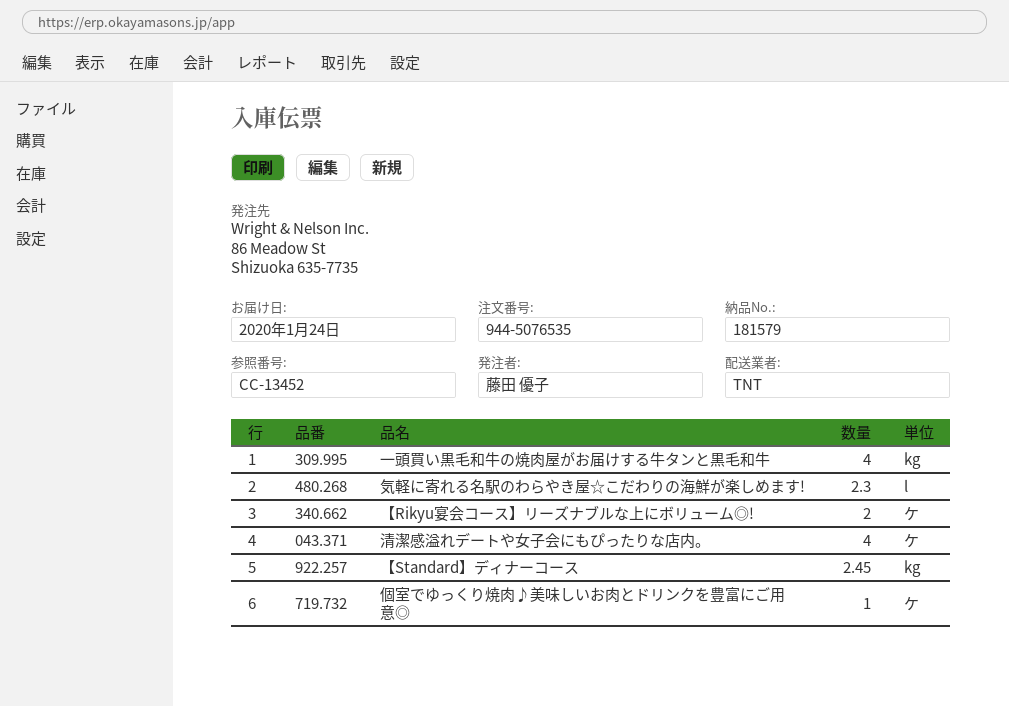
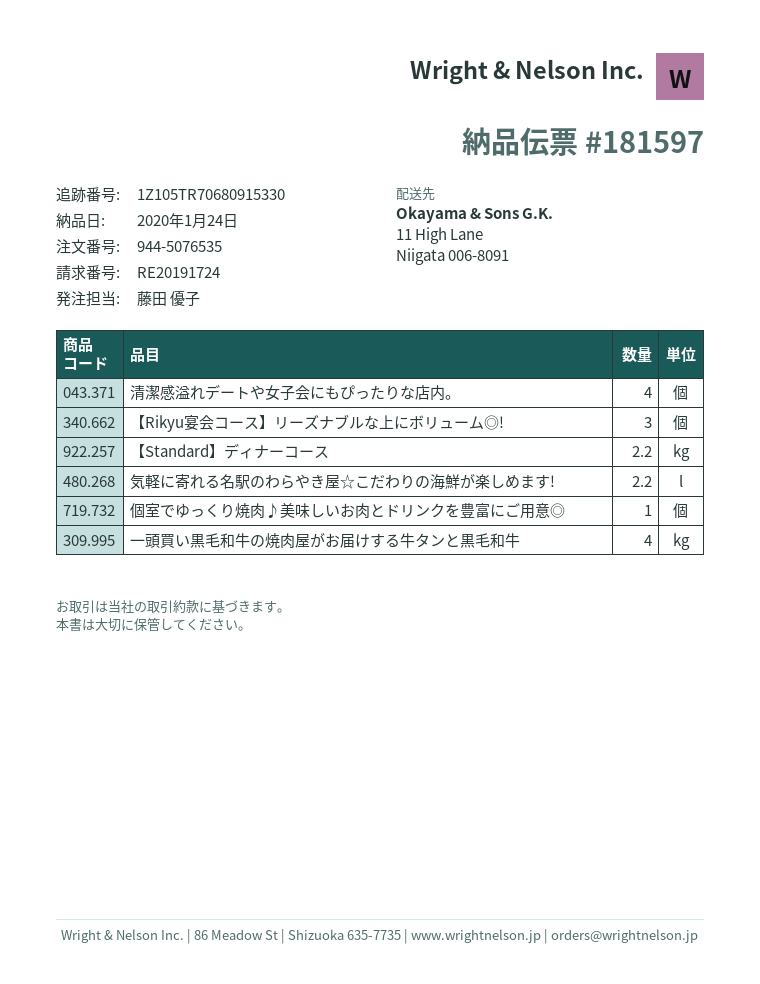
delivery note number: 181579 -> 181597
気軽に寄れる名駅のわらやき屋☆こだわりの海鮮が楽しめます!: 2.3 -> 2.2
【Rikyu宴会コース】リーズナブルな上にボリューム◎!: 2 -> 3
【Standard】ディナーコース: 2.45 -> 2.2

